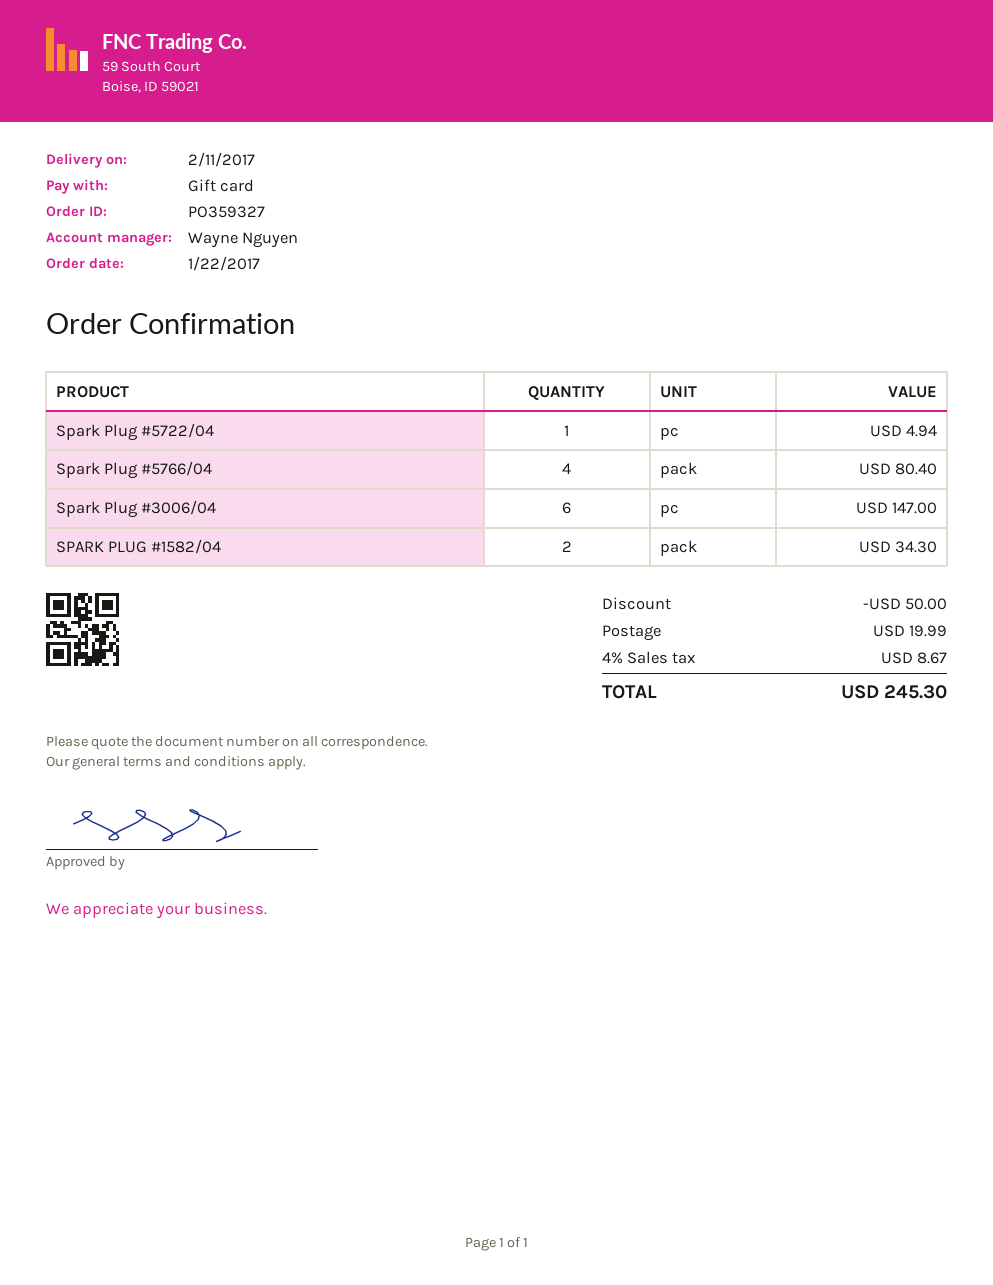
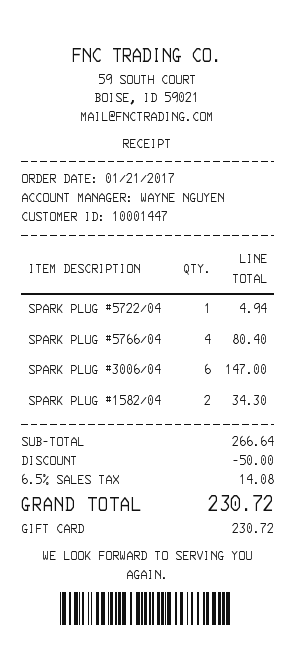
order date: 2017-01-22 -> 2017-01-21
shipping: 19.99 -> none
tax: 4% = 8.67 -> 6.5% = 14.08
total: 245.30 -> 230.72

